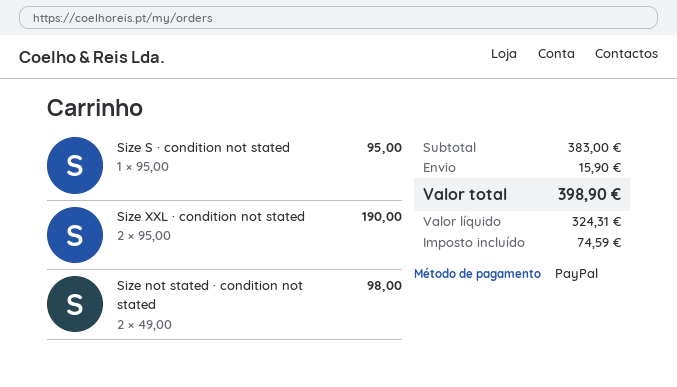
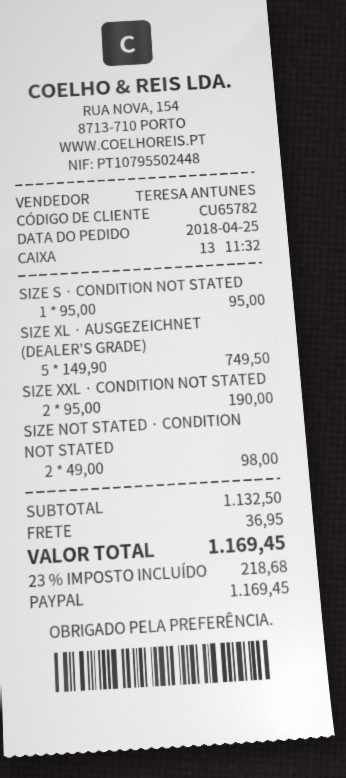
SIZE XL · AUSGEZEICHNET (DEALER’S GRADE): none -> 5 x 149.90 = 749.50
subtotal: 383.00 -> 1132.50
shipping: 15.90 -> 36.95
tax: 74.59 -> 218.68
total: 398.90 -> 1169.45

